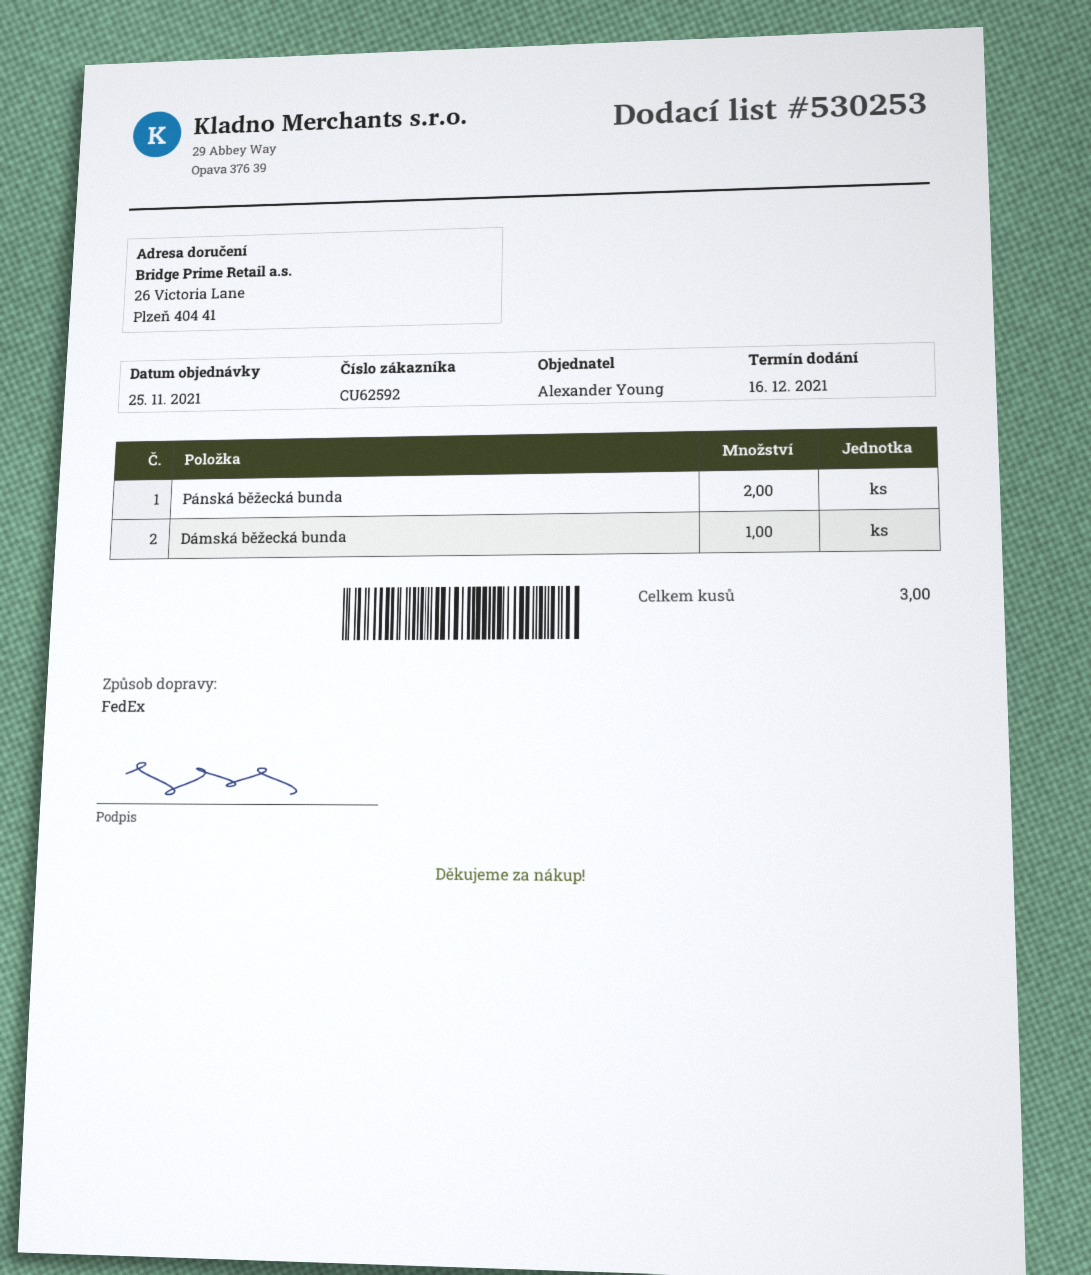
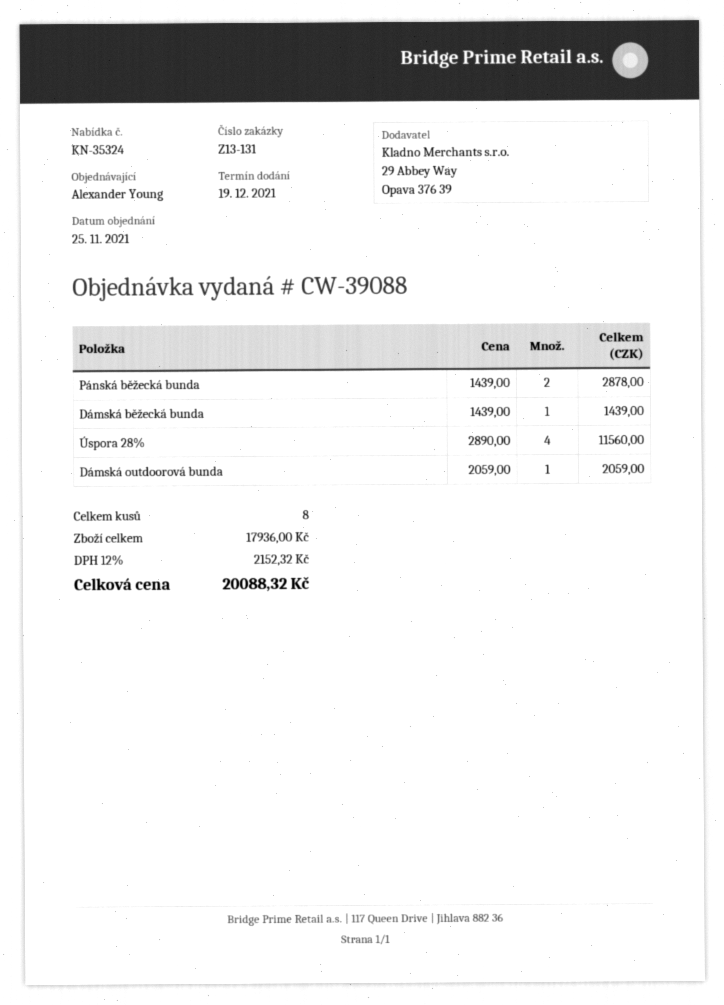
delivery date: 2021-12-16 -> 2021-12-19
Úspora 28%: none -> 4
Dámská outdoorová bunda: none -> 1
total quantity: 3 -> 8

